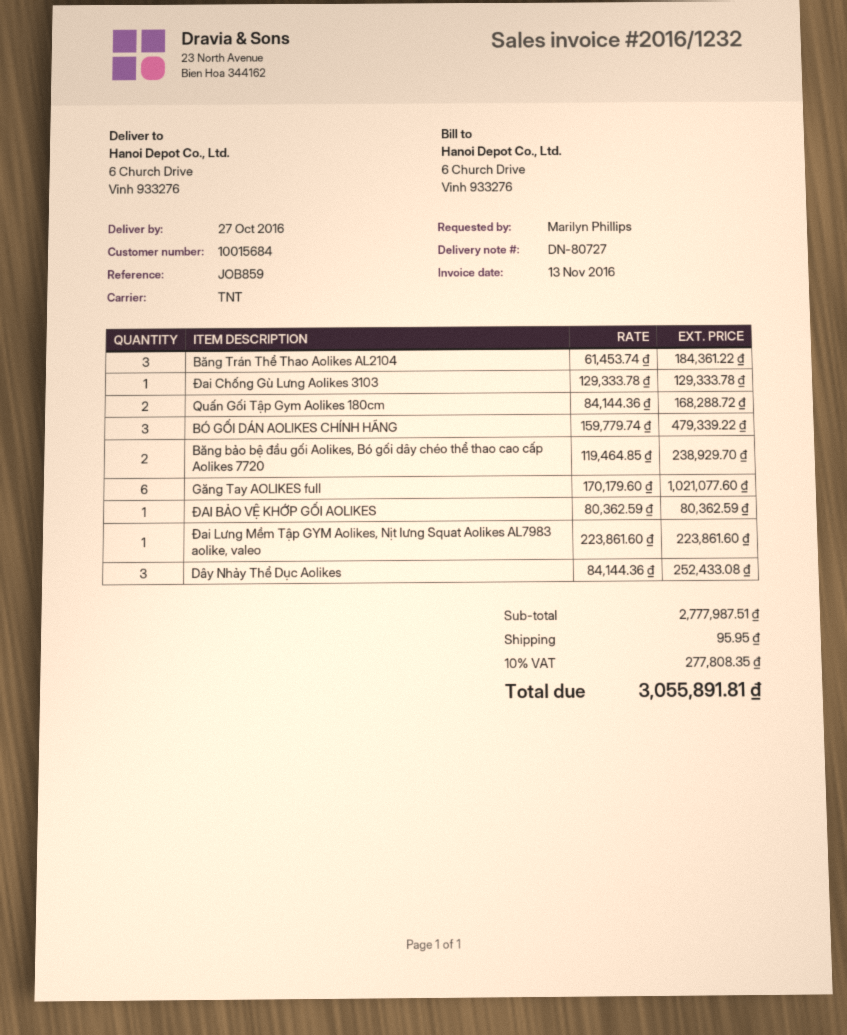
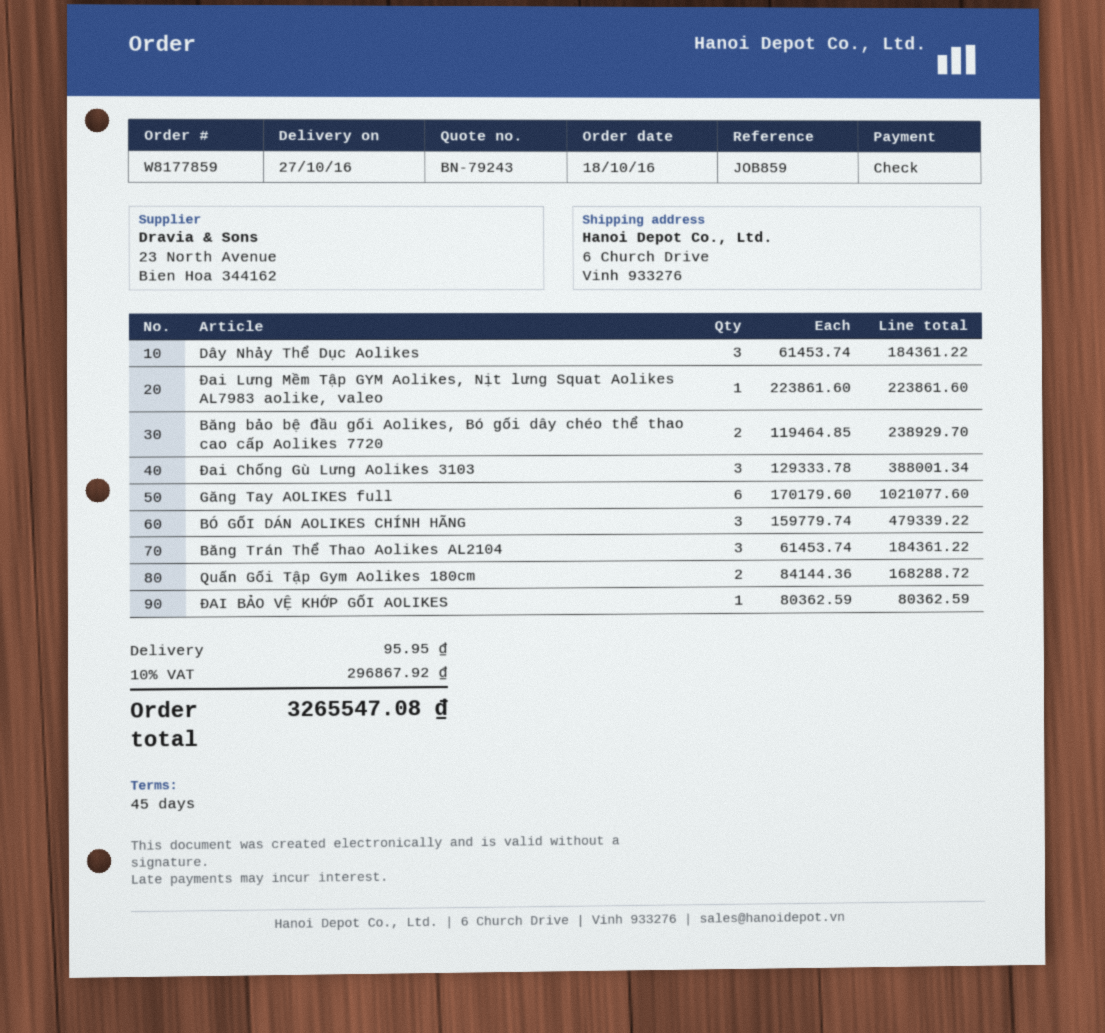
Đai Chống Gù Lưng Aolikes 3103: 1 x 129333.78 = 129333.78 -> 3 x 129333.78 = 388001.34
Dây Nhảy Thể Dục Aolikes: 3 x 84144.36 = 252433.08 -> 3 x 61453.74 = 184361.22
tax: 10% = 277808.35 -> 10% = 296867.92
total: 3055891.81 -> 3265547.08

